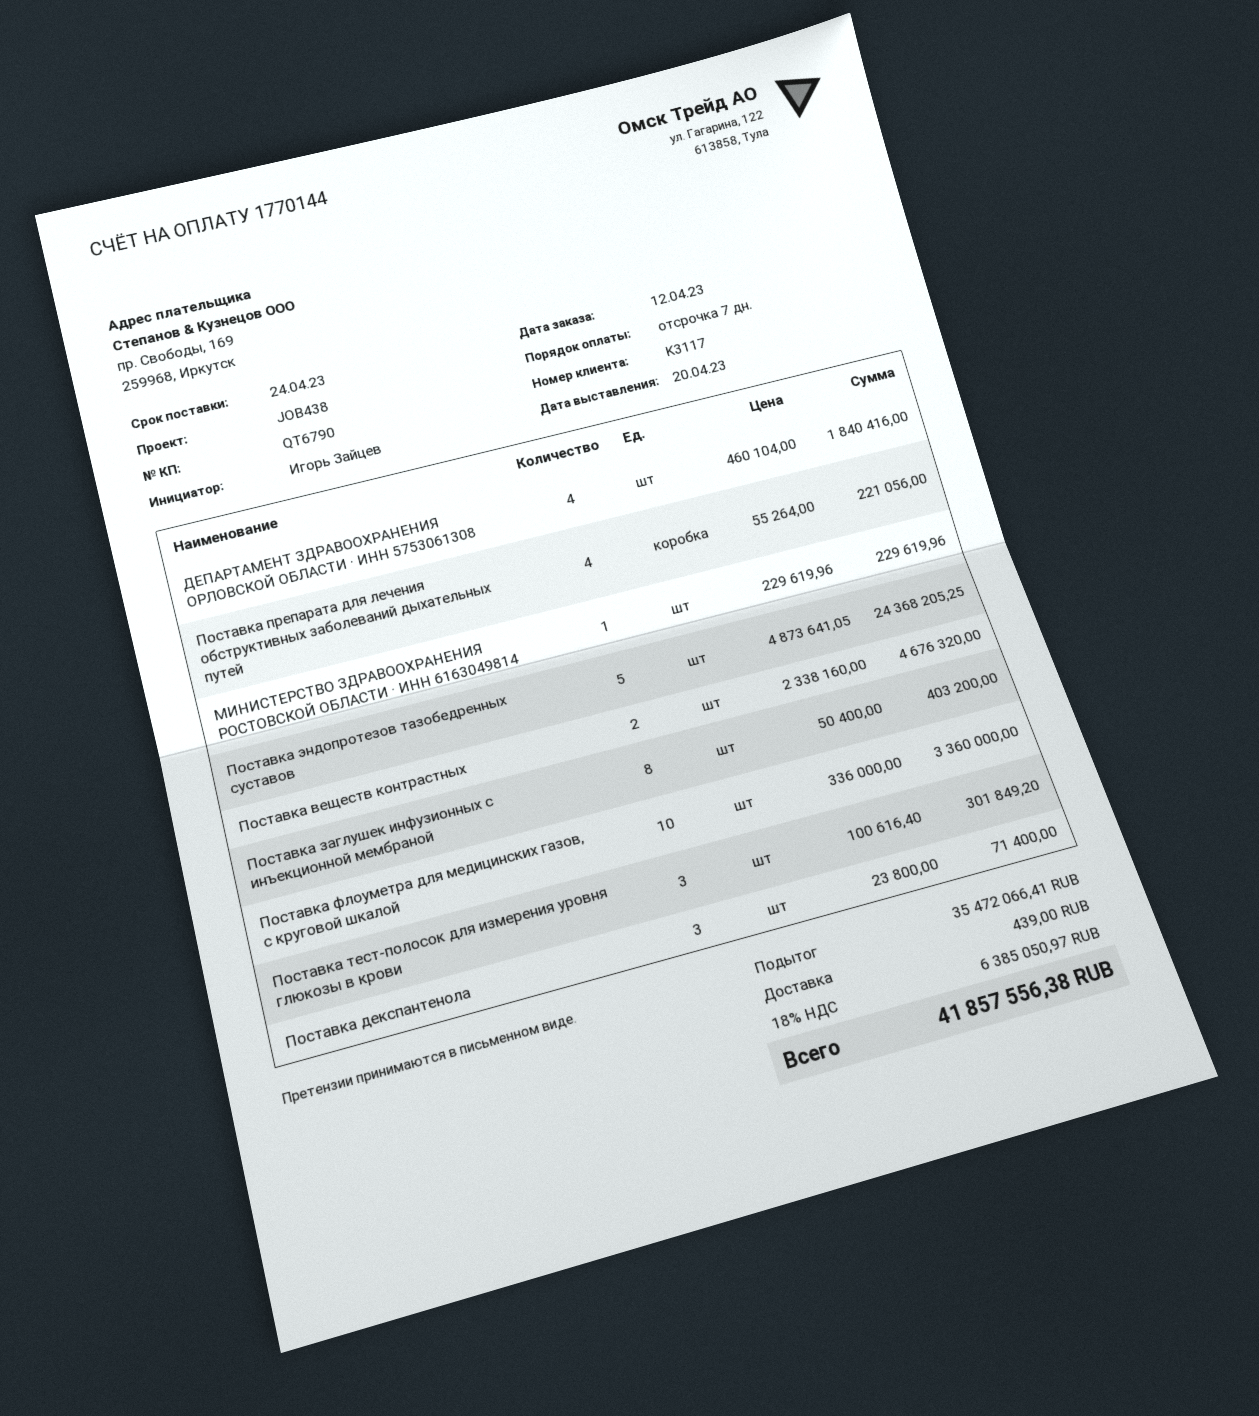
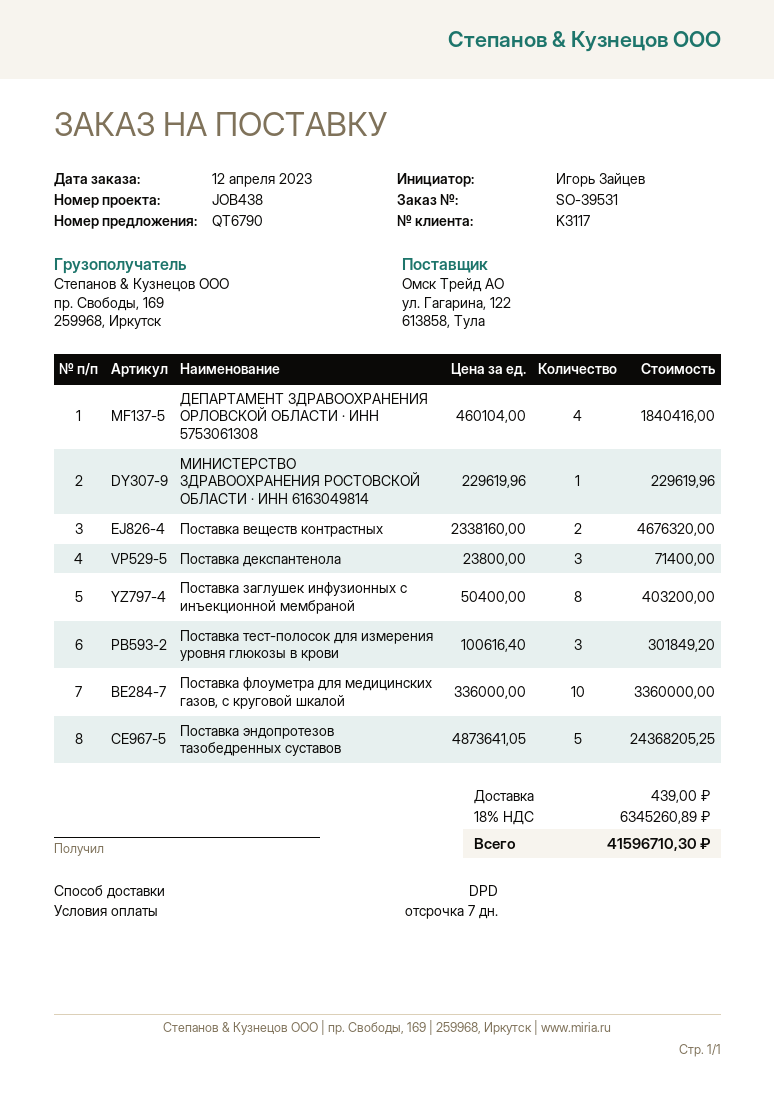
Поставка препарата для лечения обструктивных заболеваний дыхательных путей: 4 x 55264.00 = 221056.00 -> none
tax: 18% = 6385050.97 -> 18% = 6345260.89
total: 41857556.38 -> 41596710.30

